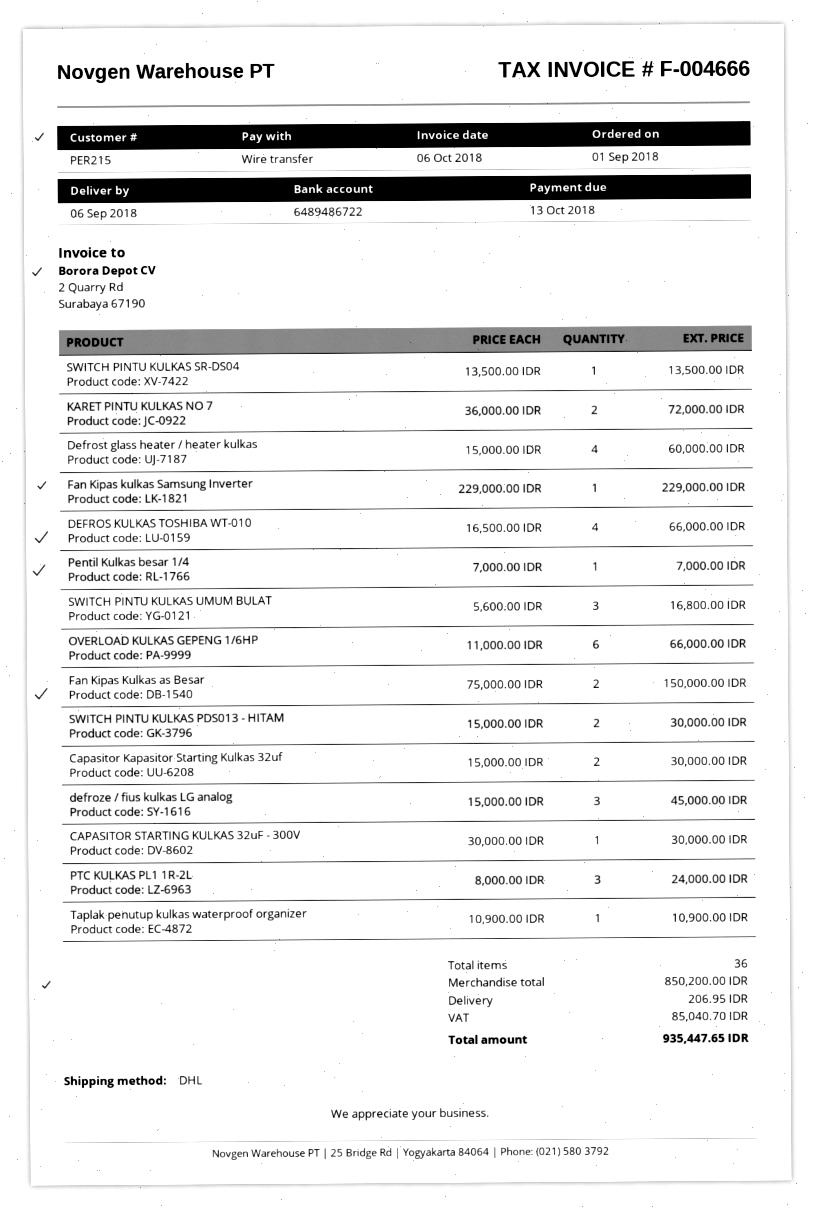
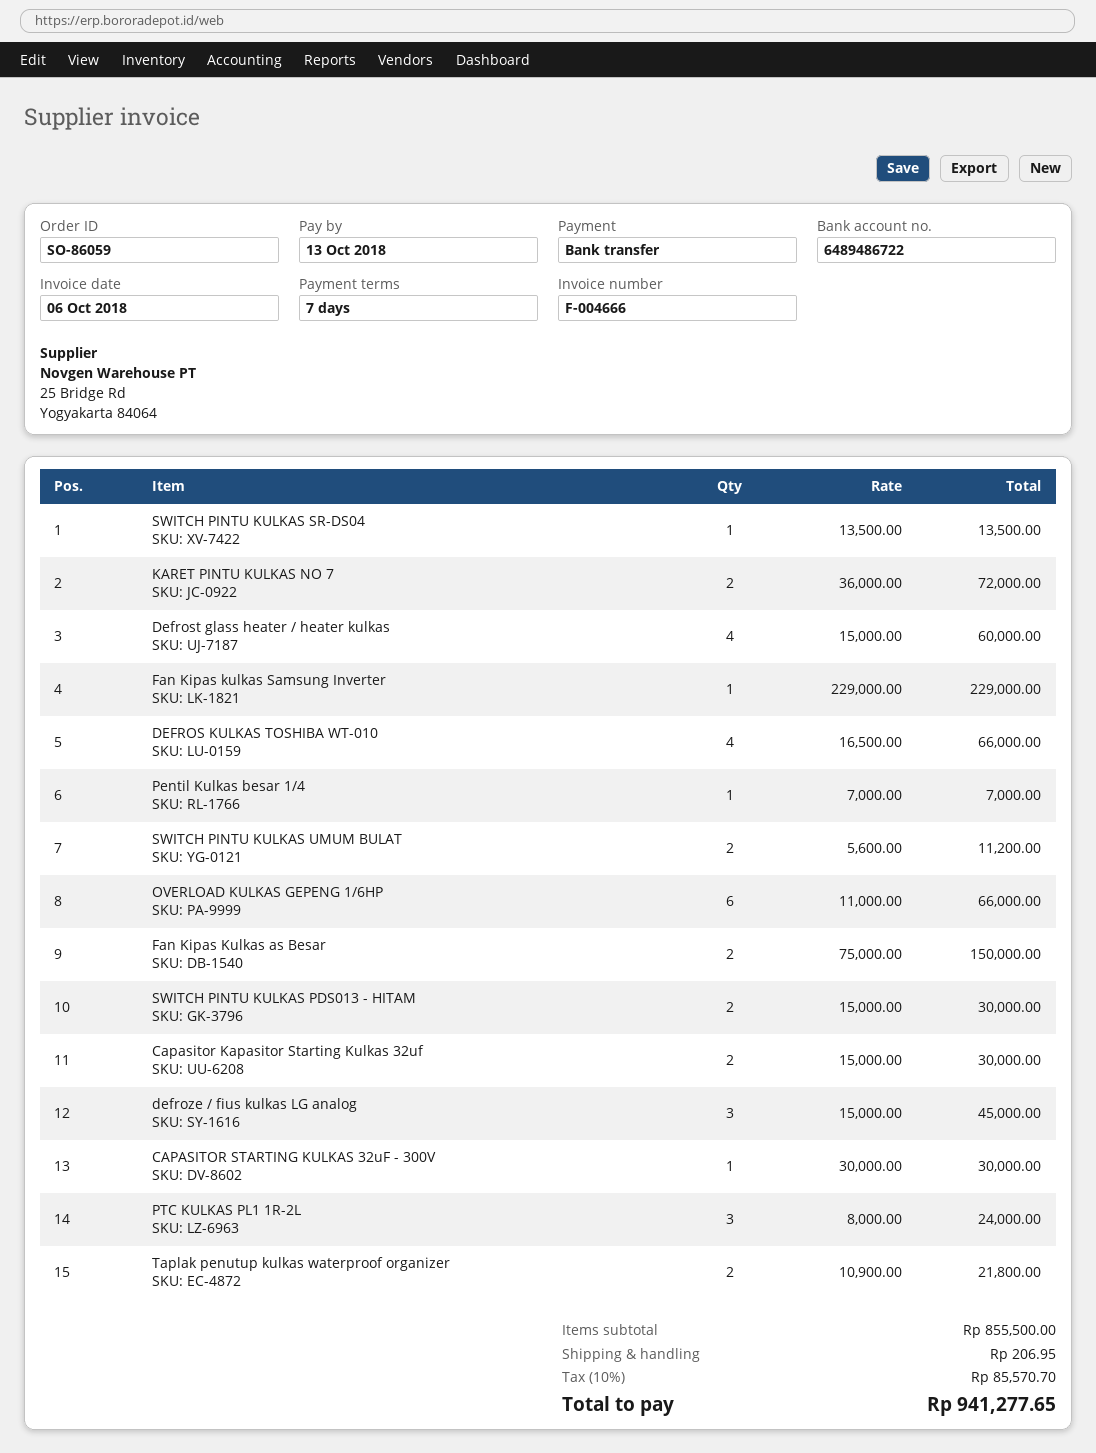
SWITCH PINTU KULKAS UMUM BULAT: 3 x 5600.00 = 16800.00 -> 2 x 5600.00 = 11200.00
Taplak penutup kulkas waterproof organizer: 1 x 10900.00 = 10900.00 -> 2 x 10900.00 = 21800.00
subtotal: 850200.00 -> 855500.00
tax: 85040.70 -> 85570.70
total: 935447.65 -> 941277.65

